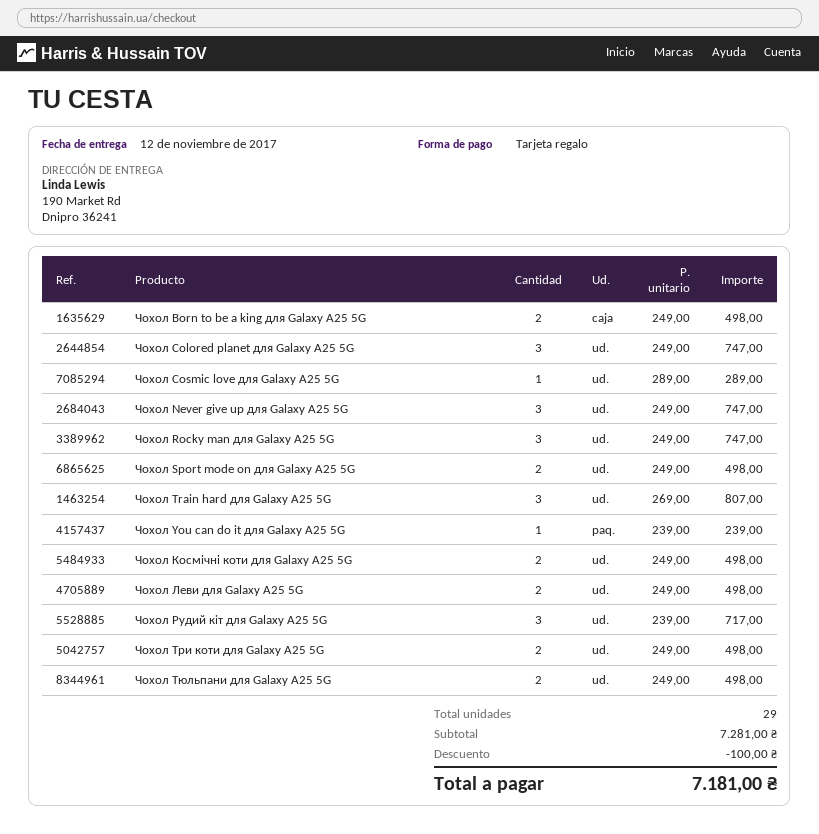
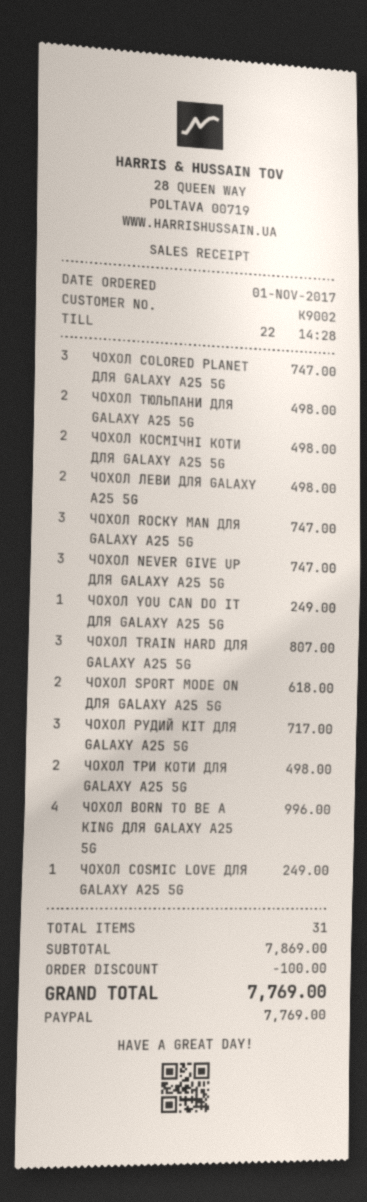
payment method: gift card -> PayPal
Чохол Born to be a king для Galaxy A25 5G: 2 for 498.00 -> 4 for 996.00
Чохол Cosmic love для Galaxy A25 5G: 1 for 289.00 -> 1 for 249.00
Чохол Sport mode on для Galaxy A25 5G: 2 for 498.00 -> 2 for 618.00
Чохол You can do it для Galaxy A25 5G: 1 for 239.00 -> 1 for 249.00
total quantity: 29 -> 31
subtotal: 7281.00 -> 7869.00
total: 7181.00 -> 7769.00

